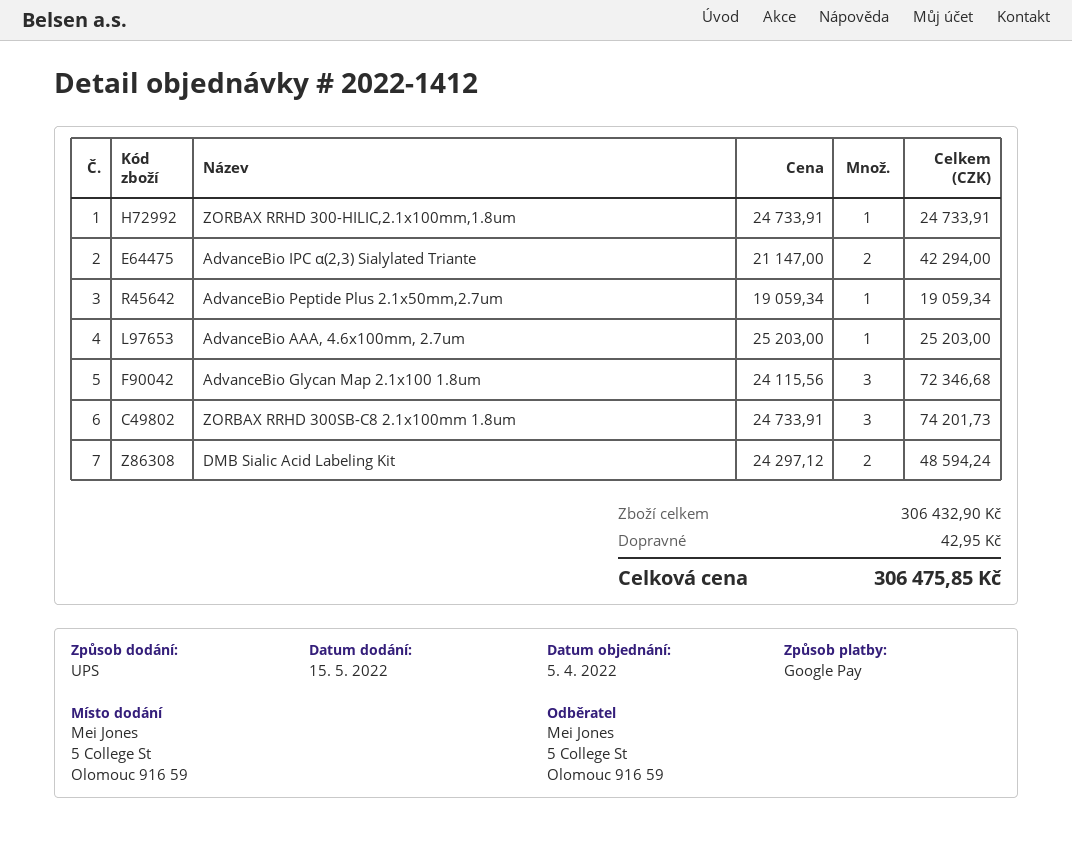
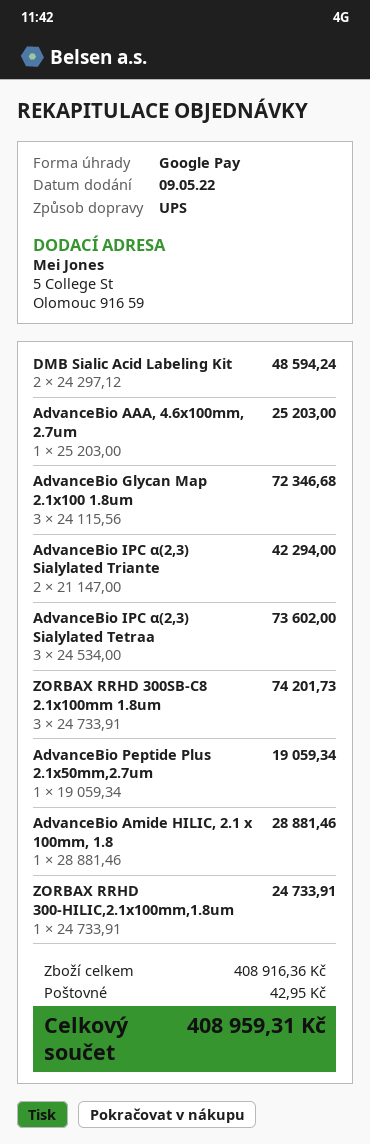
delivery date: 2022-05-15 -> 2022-05-09
AdvanceBio IPC α(2,3) Sialylated Tetraa: none -> 3 x 24534.00 = 73602.00
AdvanceBio Amide HILIC, 2.1 x 100mm, 1.8: none -> 1 x 28881.46 = 28881.46
subtotal: 306432.90 -> 408916.36
total: 306475.85 -> 408959.31

